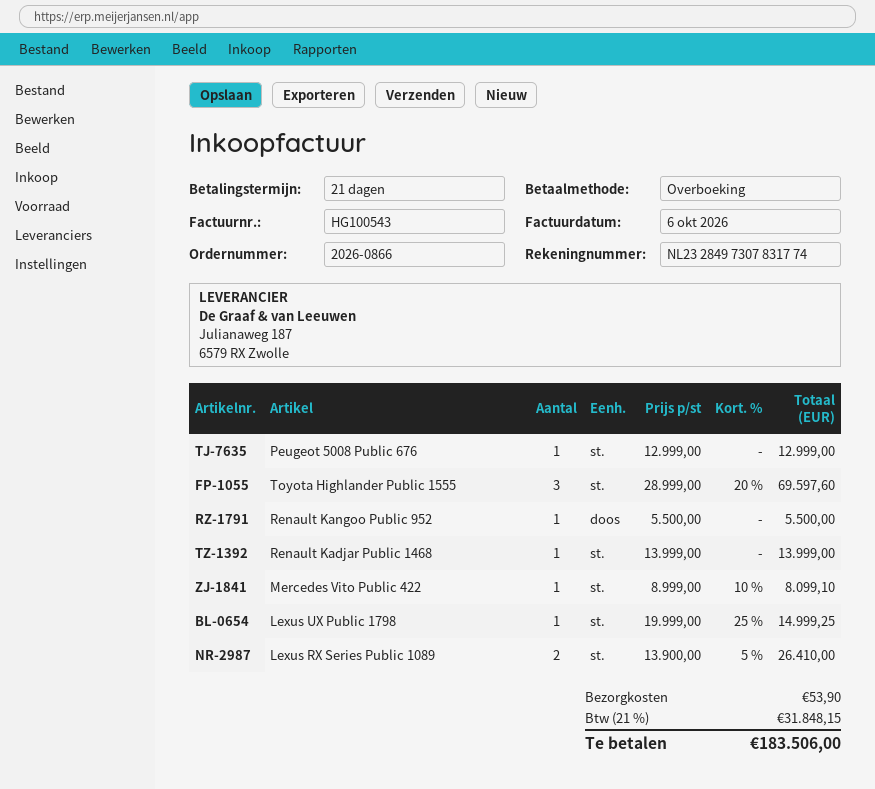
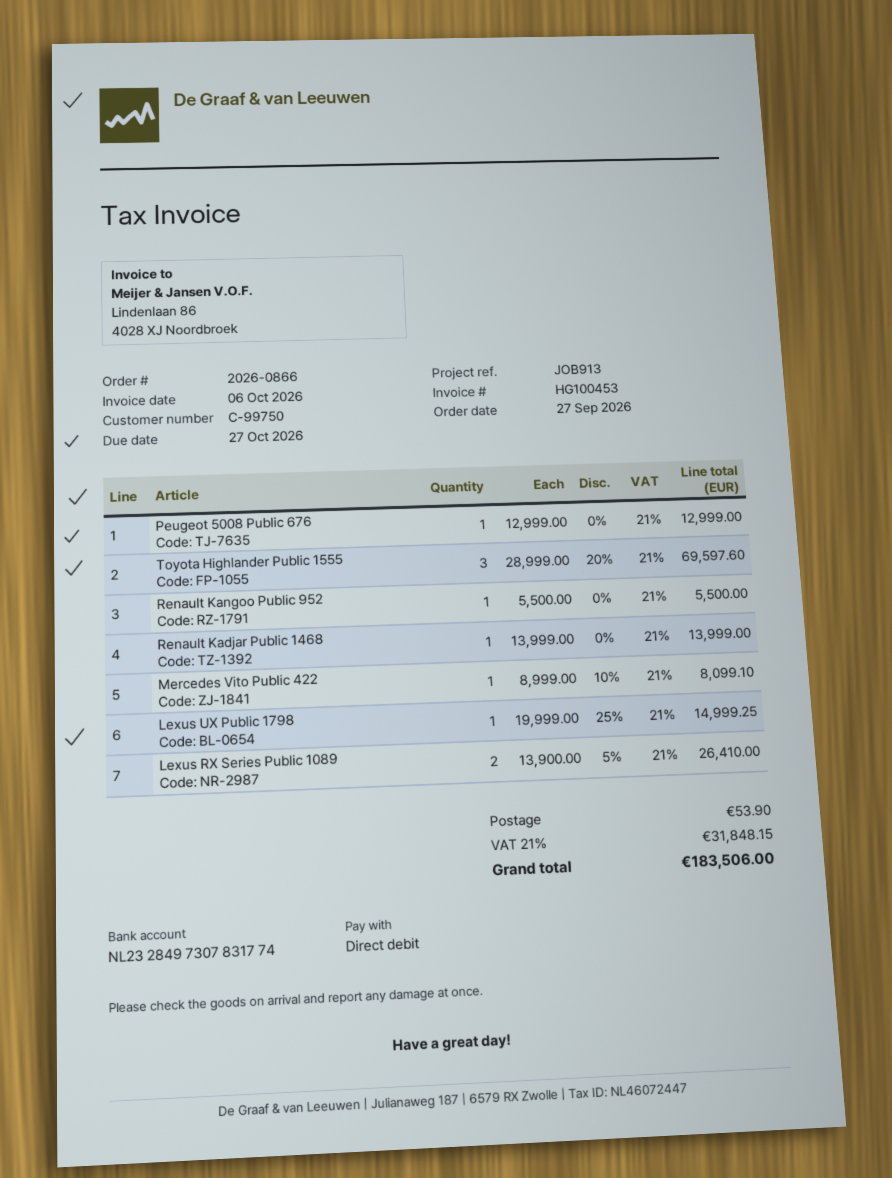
invoice number: HG100543 -> HG100453
payment method: bank transfer -> direct debit

